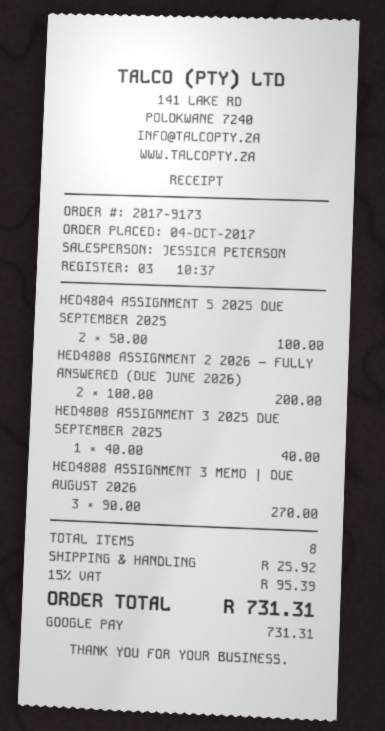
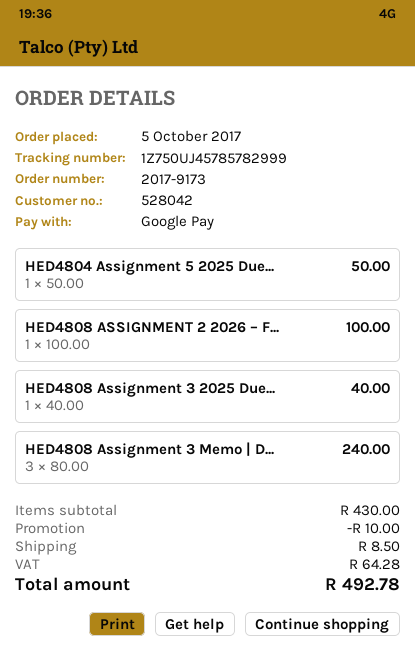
order date: 2017-10-04 -> 2017-10-05
HED4804 ASSIGNMENT 5 2025 DUE SEPTEMBER 2025: 2 x 50.00 = 100.00 -> 1 x 50.00 = 50.00
HED4808 ASSIGNMENT 2 2026 – FULLY ANSWERED (DUE JUNE 2026): 2 x 100.00 = 200.00 -> 1 x 100.00 = 100.00
HED4808 ASSIGNMENT 3 MEMO | DUE AUGUST 2026: 3 x 90.00 = 270.00 -> 3 x 80.00 = 240.00
discount: none -> 10.00
shipping: 25.92 -> 8.50
tax: 95.39 -> 64.28
total: 731.31 -> 492.78

